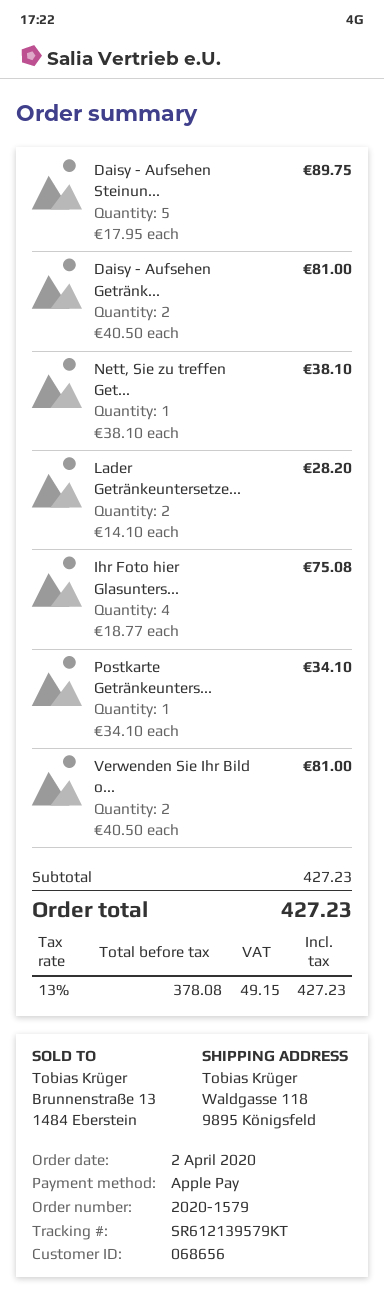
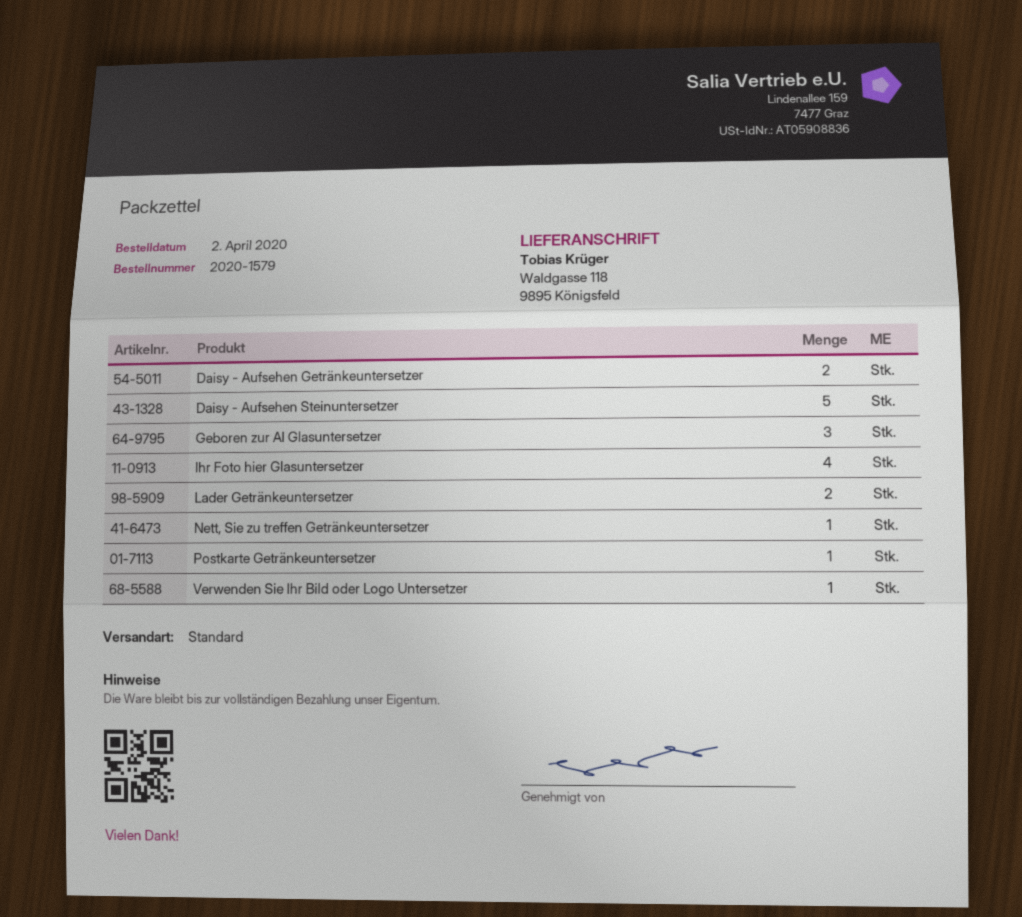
Verwenden Sie Ihr Bild o...: 2 -> 1
Geboren zur AI Glasuntersetzer: none -> 3

